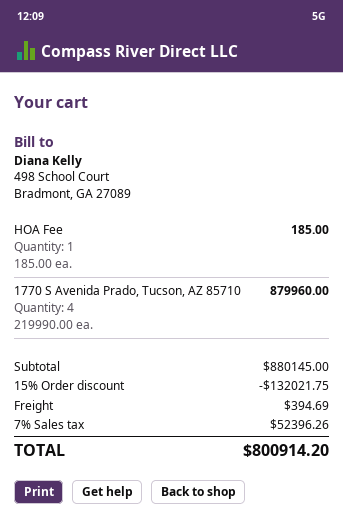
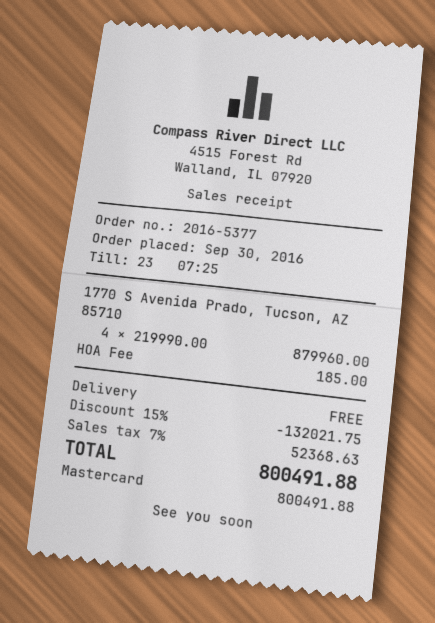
shipping: 394.69 -> 0.00
tax: 7% = 52396.26 -> 7% = 52368.63
total: 800914.20 -> 800491.88

